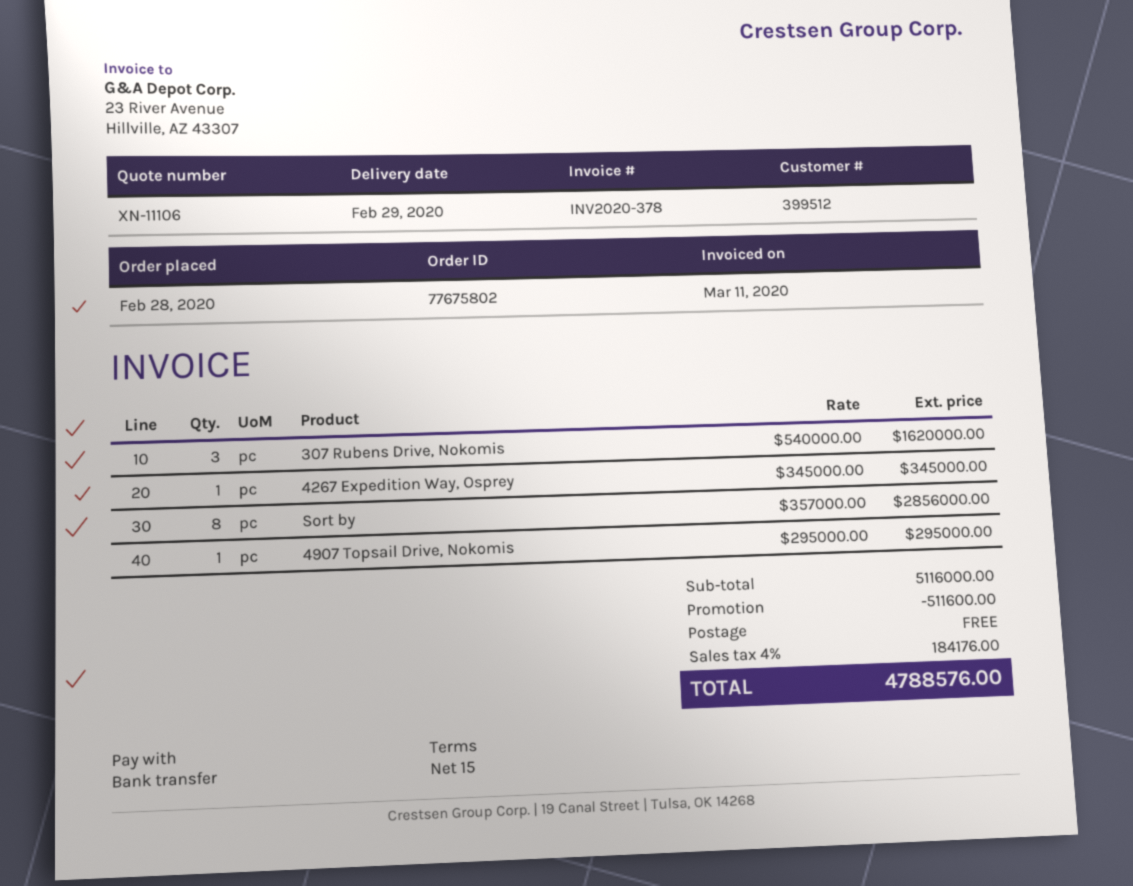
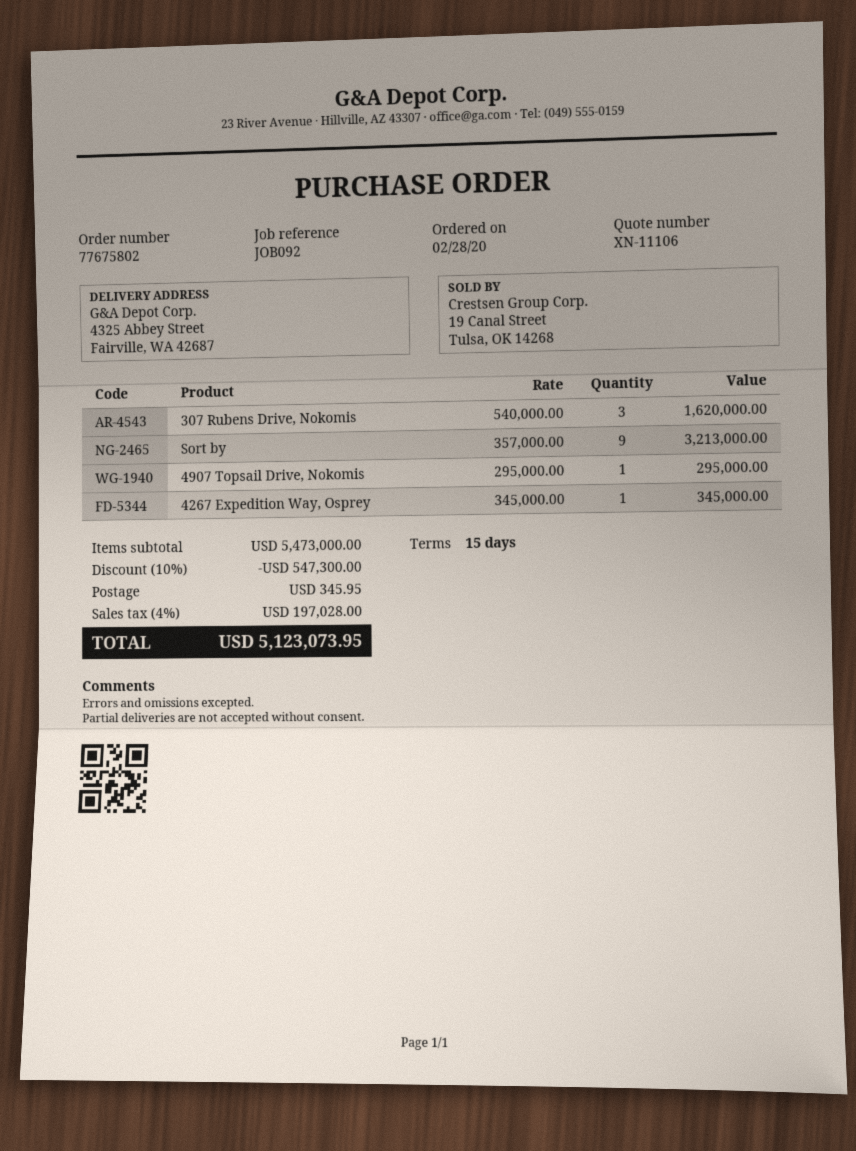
Sort by: 8 x 357000.00 = 2856000.00 -> 9 x 357000.00 = 3213000.00
subtotal: 5116000.00 -> 5473000.00
discount: 511600.00 -> 547300.00
shipping: 0.00 -> 345.95
tax: 4% = 184176.00 -> 4% = 197028.00
total: 4788576.00 -> 5123073.95

